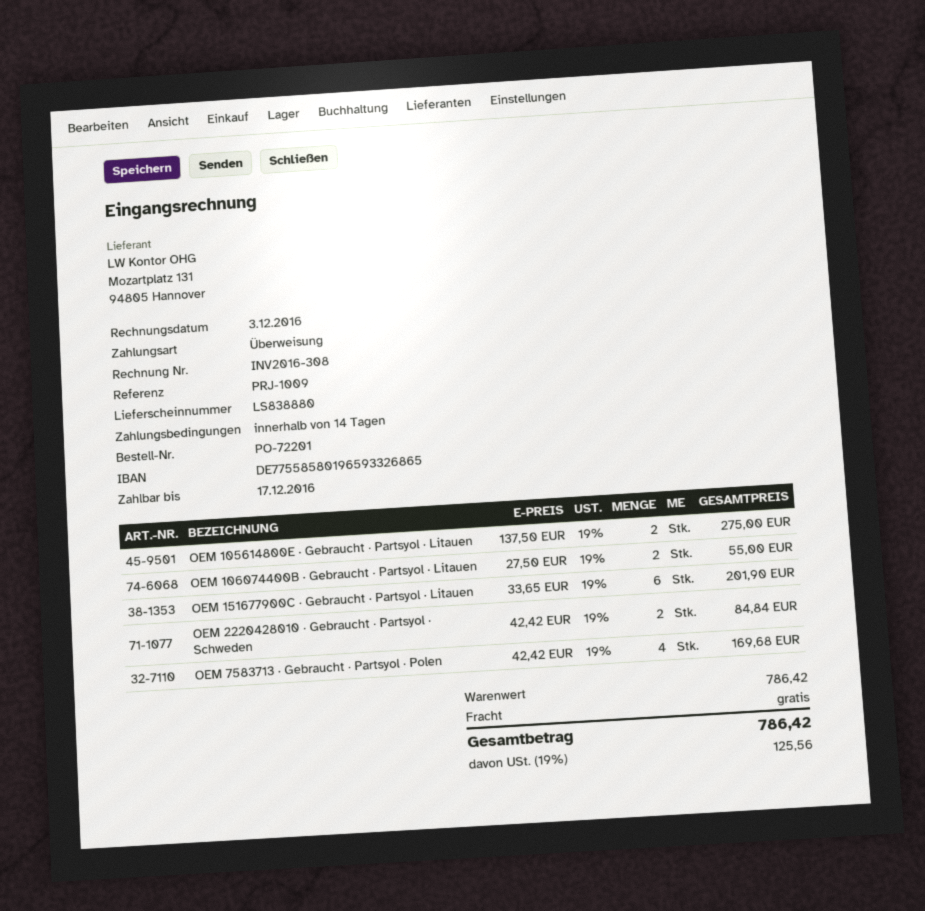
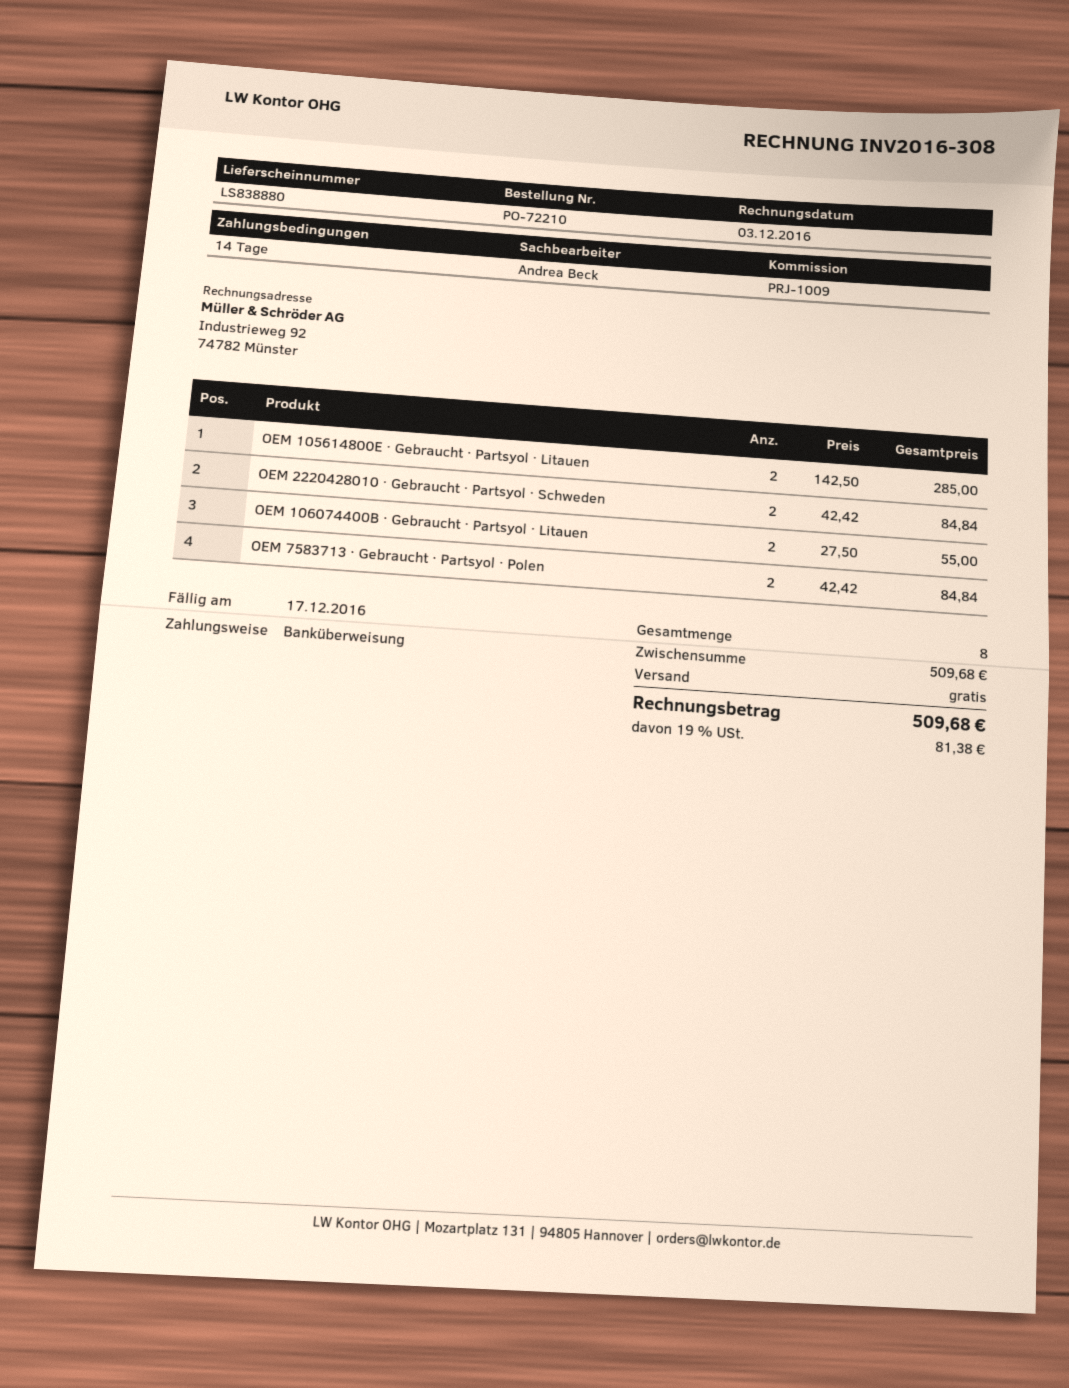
order number: PO-72201 -> PO-72210
OEM 105614800E · Gebraucht · Partsyol · Litauen: 2 x 137.50 = 275.00 -> 2 x 142.50 = 285.00
OEM 151677900C · Gebraucht · Partsyol · Litauen: 6 x 33.65 = 201.90 -> none
OEM 7583713 · Gebraucht · Partsyol · Polen: 4 x 42.42 = 169.68 -> 2 x 42.42 = 84.84
subtotal: 786.42 -> 509.68
tax: 19% = 125.56 -> 19% = 81.38
total: 786.42 -> 509.68

